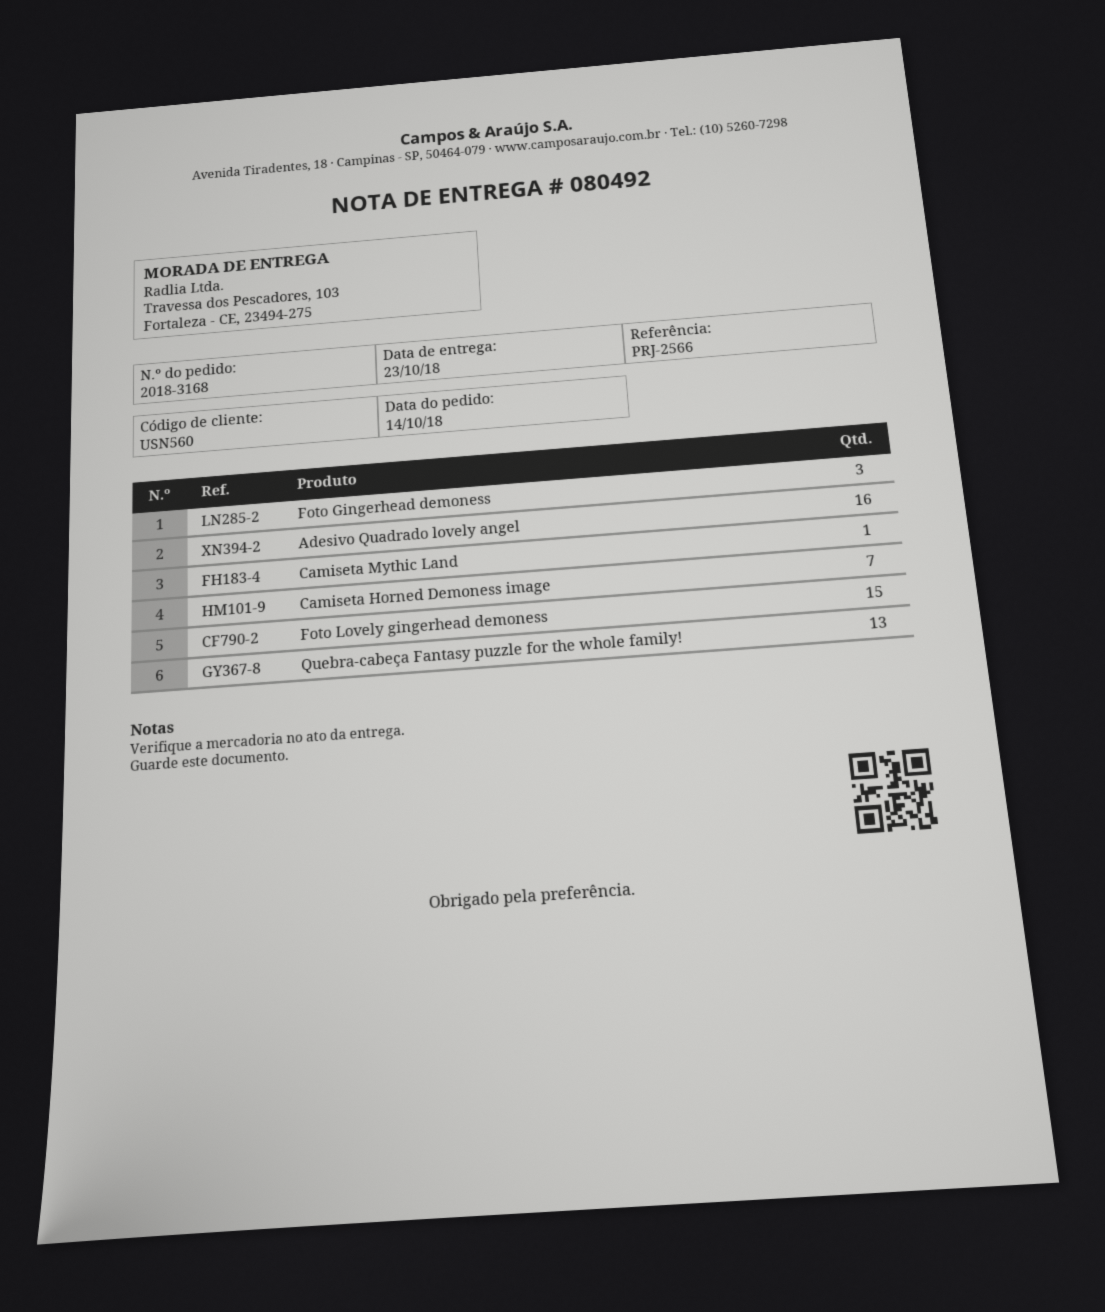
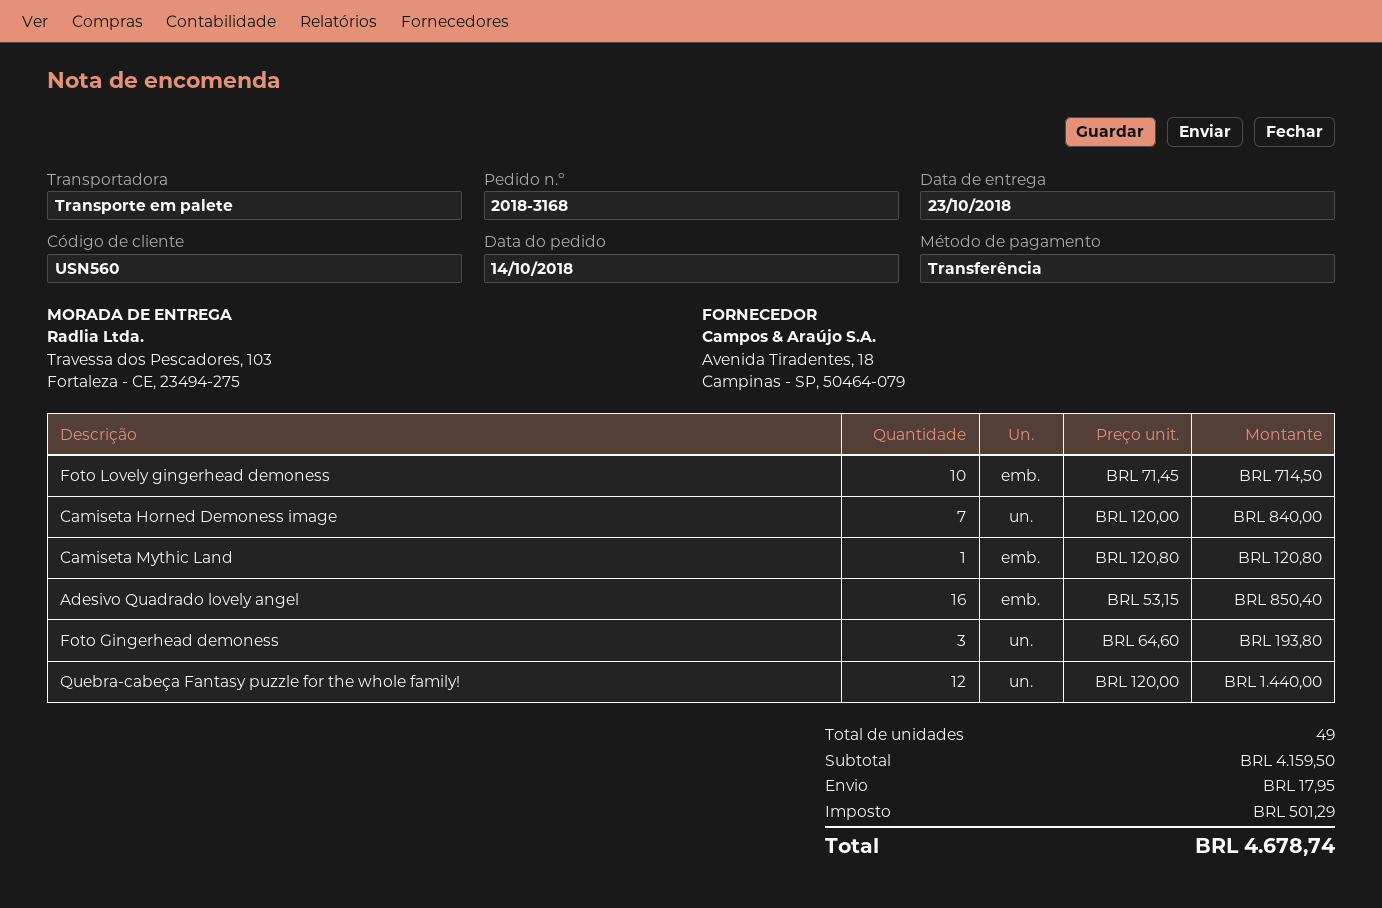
Foto Lovely gingerhead demoness: 15 -> 10
Quebra-cabeça Fantasy puzzle for the whole family!: 13 -> 12

